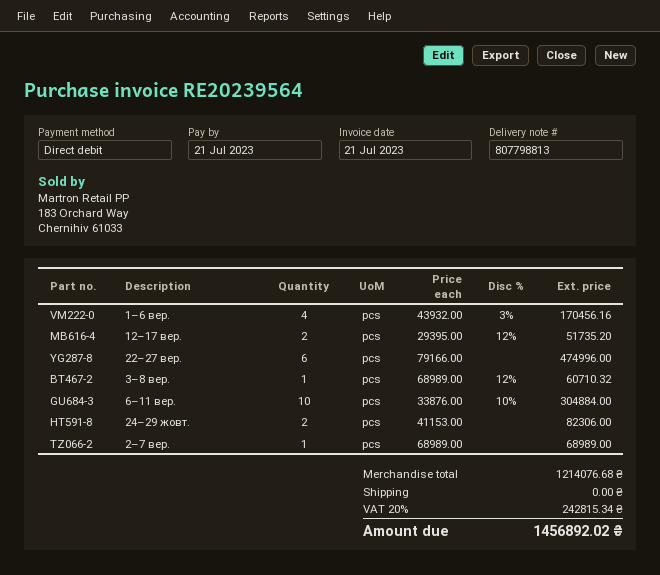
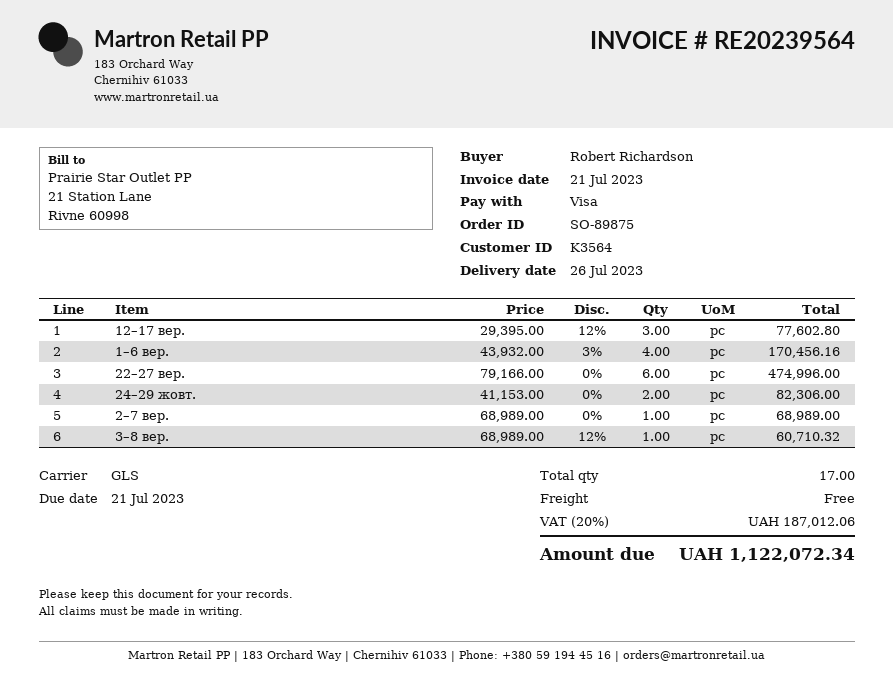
payment method: direct debit -> Visa
12–17 вер.: 2 x 29395.00 - 12% = 51735.20 -> 3 x 29395.00 - 12% = 77602.80
6–11 вер.: 10 x 33876.00 - 10% = 304884.00 -> none
tax: 20% = 242815.34 -> 20% = 187012.06
total: 1456892.02 -> 1122072.34

